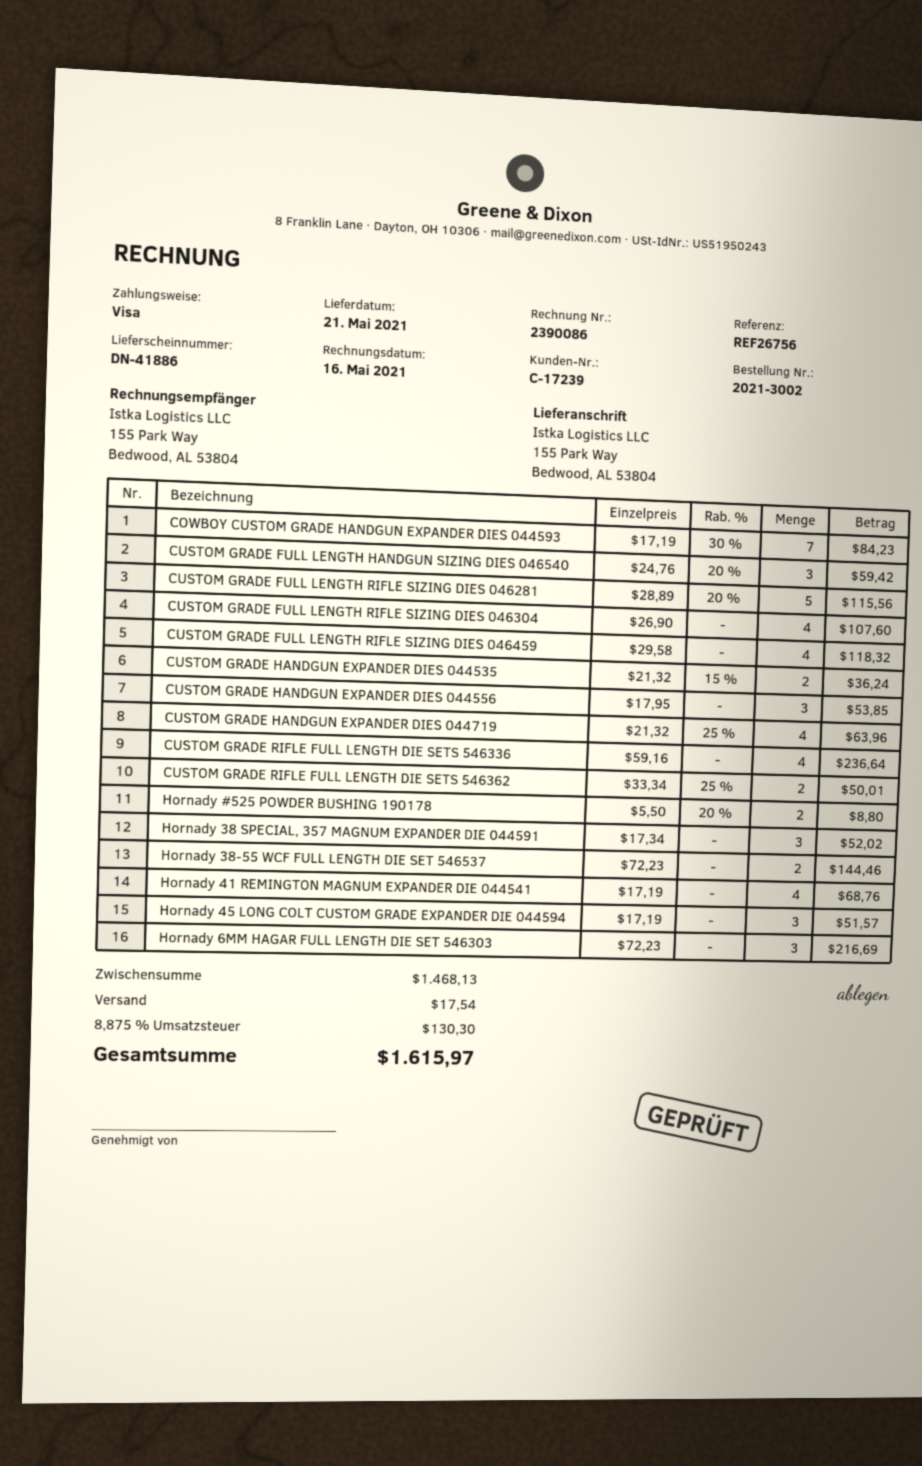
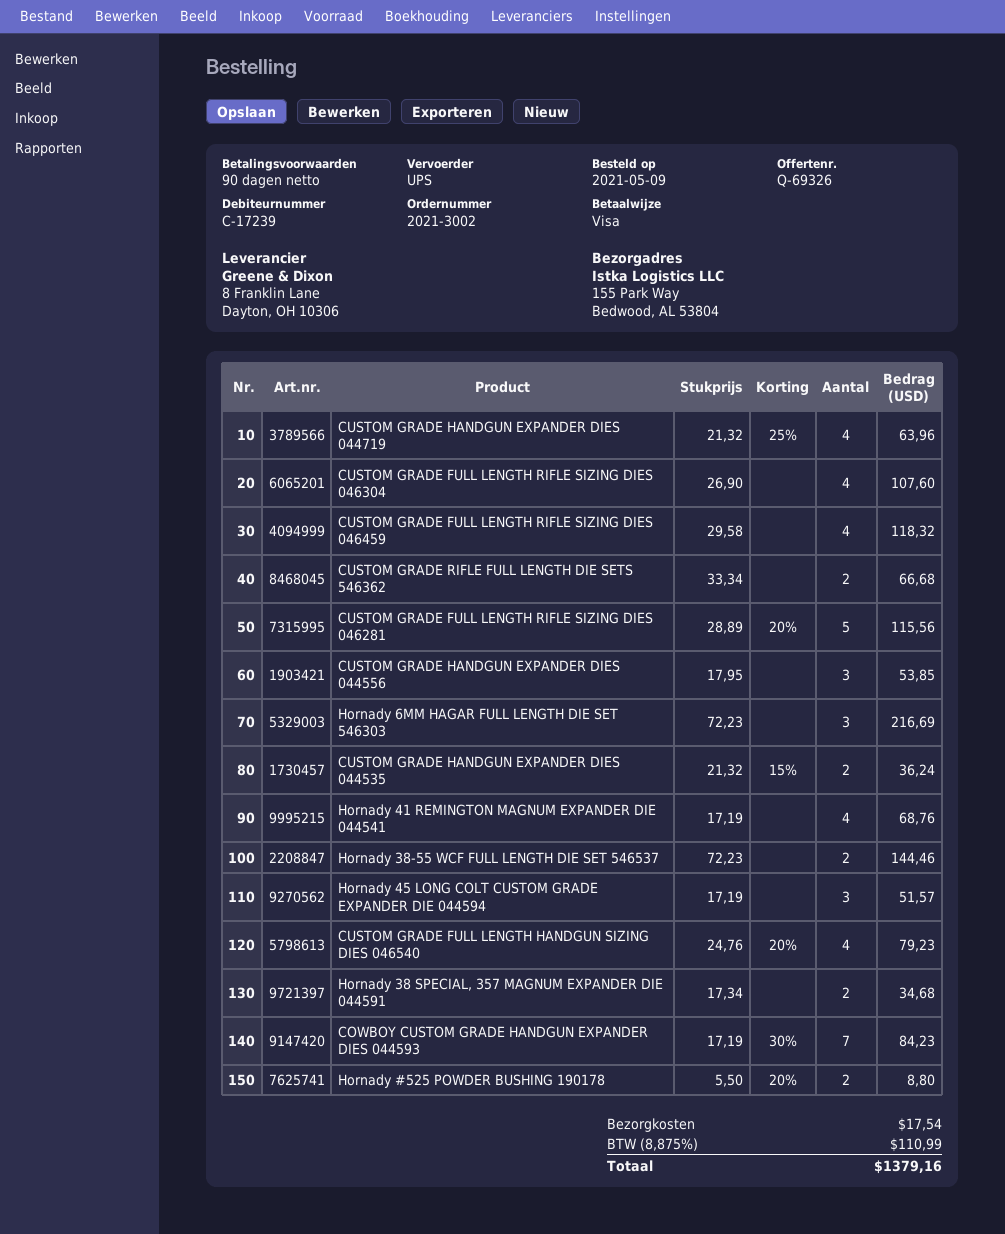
CUSTOM GRADE FULL LENGTH HANDGUN SIZING DIES 046540: 3 x 24.76 - 20% = 59.42 -> 4 x 24.76 - 20% = 79.23
CUSTOM GRADE RIFLE FULL LENGTH DIE SETS 546336: 4 x 59.16 = 236.64 -> none
CUSTOM GRADE RIFLE FULL LENGTH DIE SETS 546362: 2 x 33.34 - 25% = 50.01 -> 2 x 33.34 = 66.68
Hornady 38 SPECIAL, 357 MAGNUM EXPANDER DIE 044591: 3 x 17.34 = 52.02 -> 2 x 17.34 = 34.68
tax: 8.875% = 130.30 -> 8.875% = 110.99
total: 1615.97 -> 1379.16

